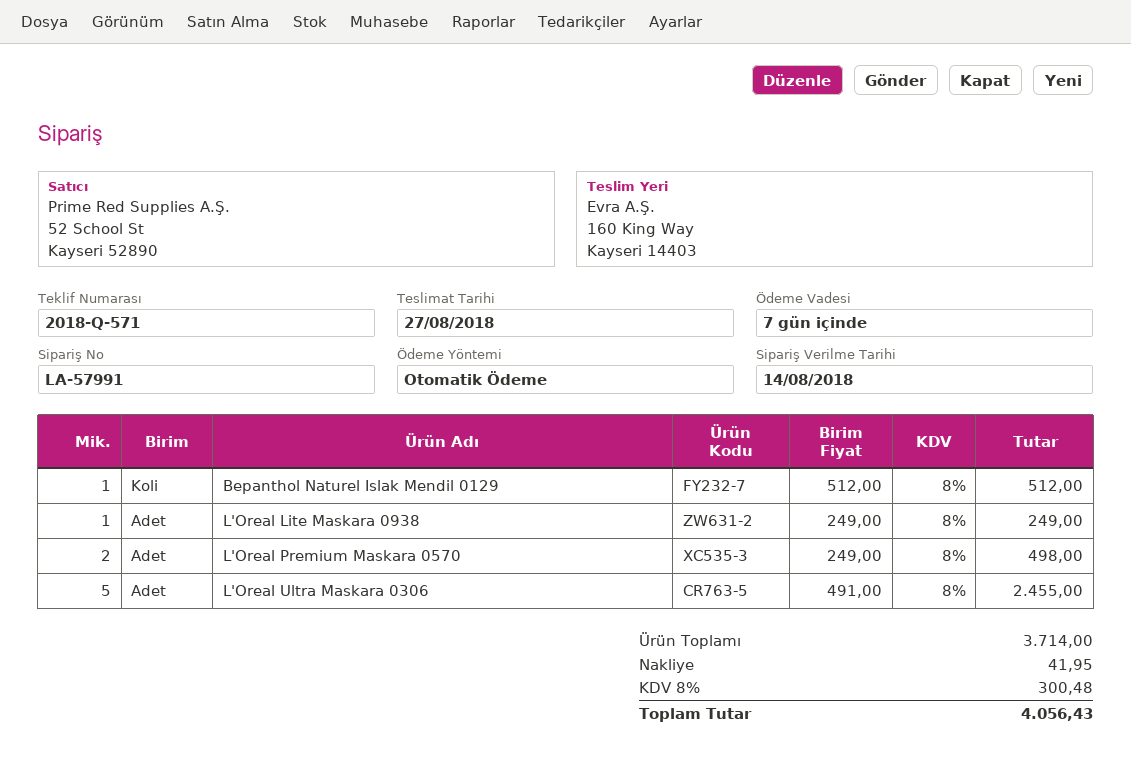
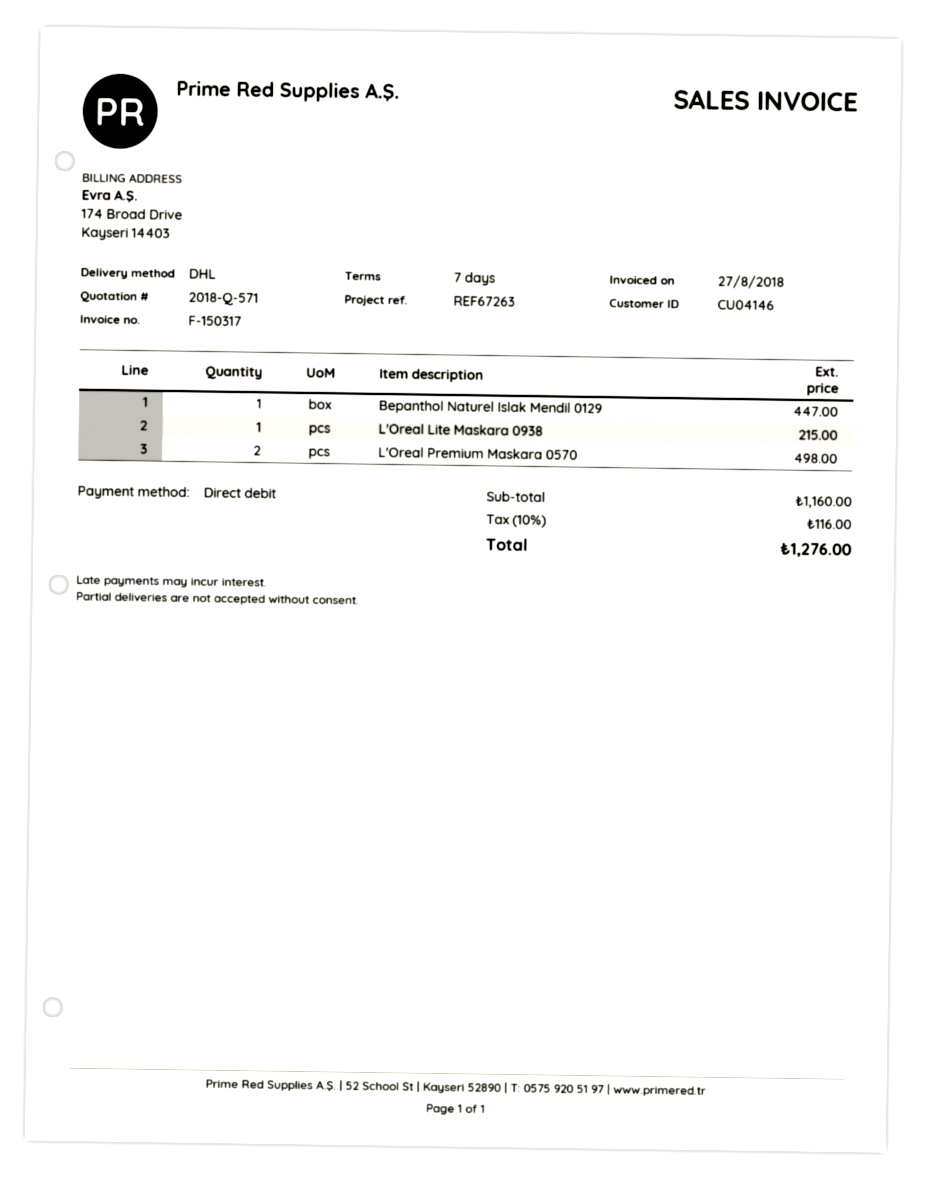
Bepanthol Naturel Islak Mendil 0129: 1 for 512.00 -> 1 for 447.00
L'Oreal Lite Maskara 0938: 1 for 249.00 -> 1 for 215.00
L'Oreal Ultra Maskara 0306: 5 for 2455.00 -> none
subtotal: 3714.00 -> 1160.00
shipping: 41.95 -> none
tax: 8% = 300.48 -> 10% = 116.00
total: 4056.43 -> 1276.00

